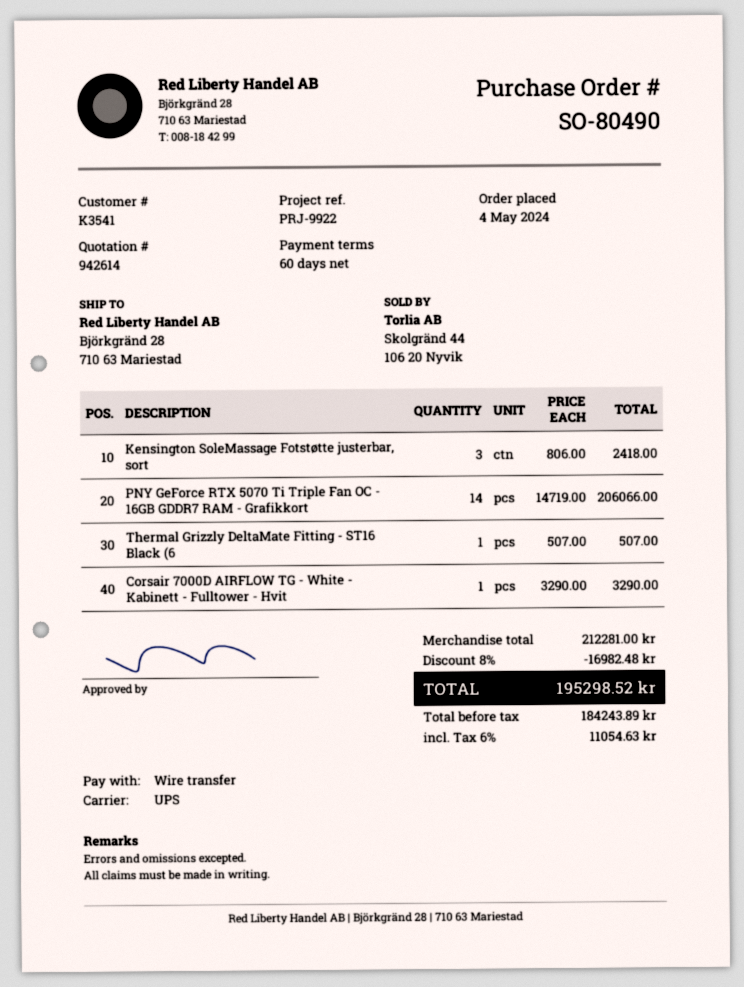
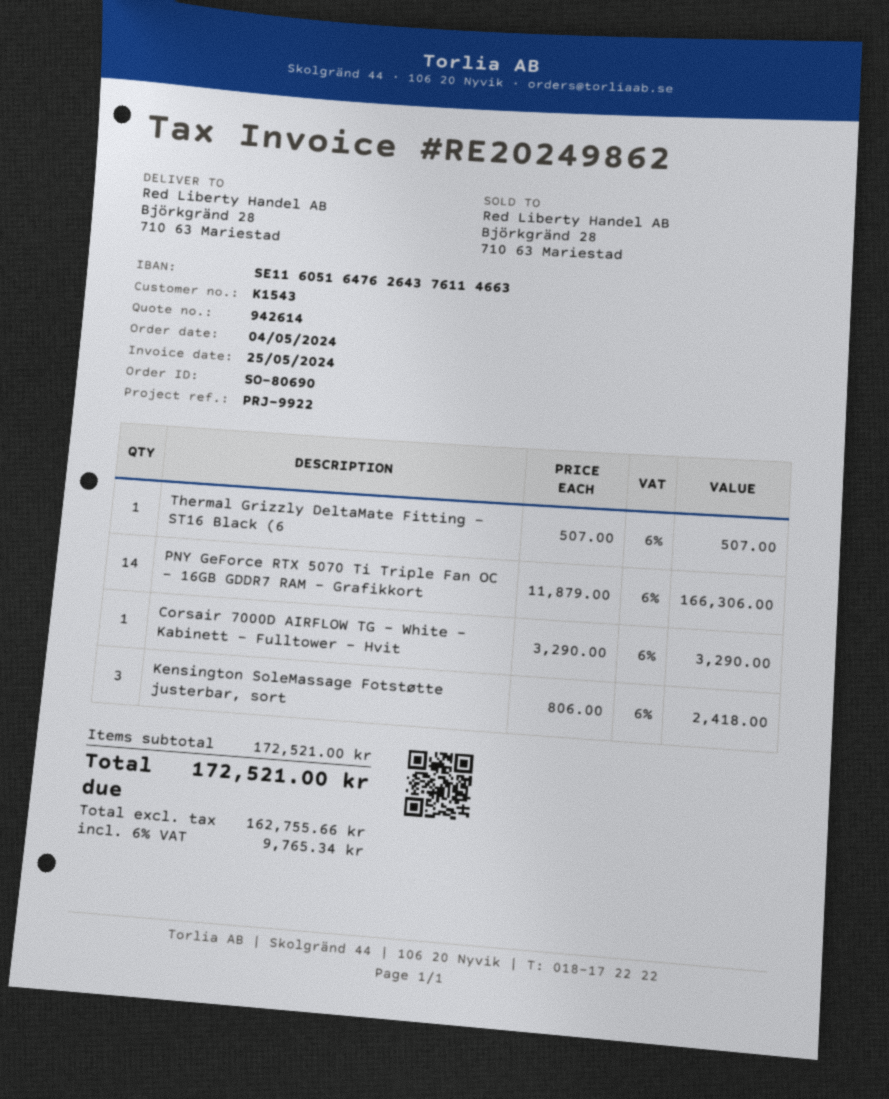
order number: SO-80490 -> SO-80690
customer number: K3541 -> K1543
PNY GeForce RTX 5070 Ti Triple Fan OC - 16GB GDDR7 RAM - Grafikkort: 14 x 14719.00 = 206066.00 -> 14 x 11879.00 = 166306.00
subtotal: 212281.00 -> 172521.00
discount: 8% = 16982.48 -> none
net: 184243.89 -> 162755.66
tax: 6% = 11054.63 -> 6% = 9765.34
total: 195298.52 -> 172521.00

